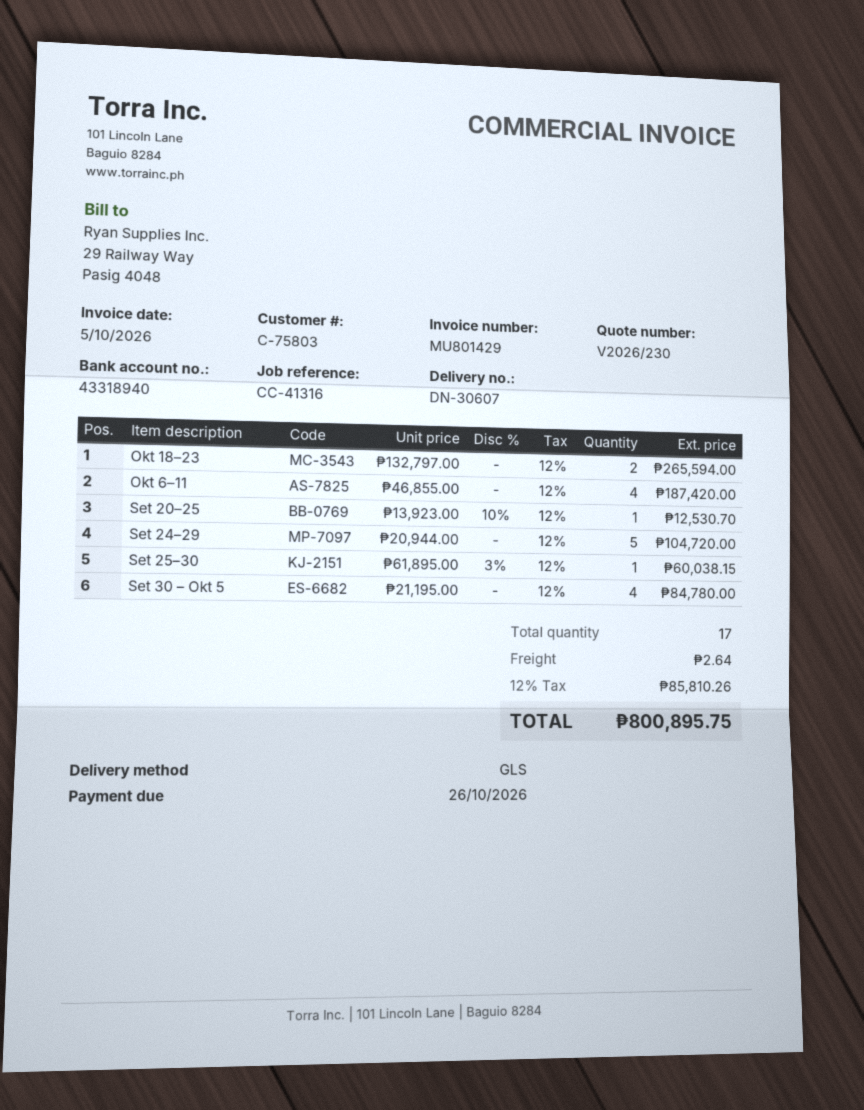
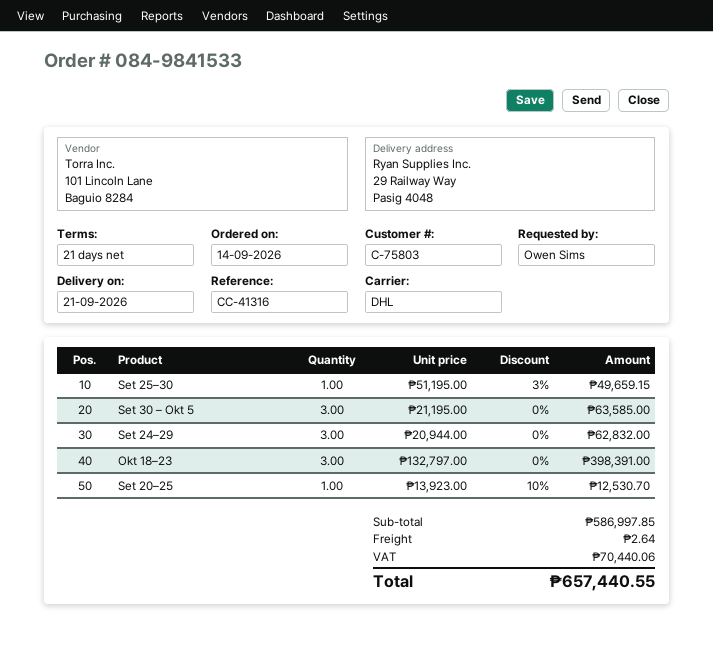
shipping method: GLS -> DHL
Okt 18–23: 2 x 132797.00 = 265594.00 -> 3 x 132797.00 = 398391.00
Okt 6–11: 4 x 46855.00 = 187420.00 -> none
Set 24–29: 5 x 20944.00 = 104720.00 -> 3 x 20944.00 = 62832.00
Set 25–30: 1 x 61895.00 - 3% = 60038.15 -> 1 x 51195.00 - 3% = 49659.15
Set 30 – Okt 5: 4 x 21195.00 = 84780.00 -> 3 x 21195.00 = 63585.00
tax: 85810.26 -> 70440.06
total: 800895.75 -> 657440.55

